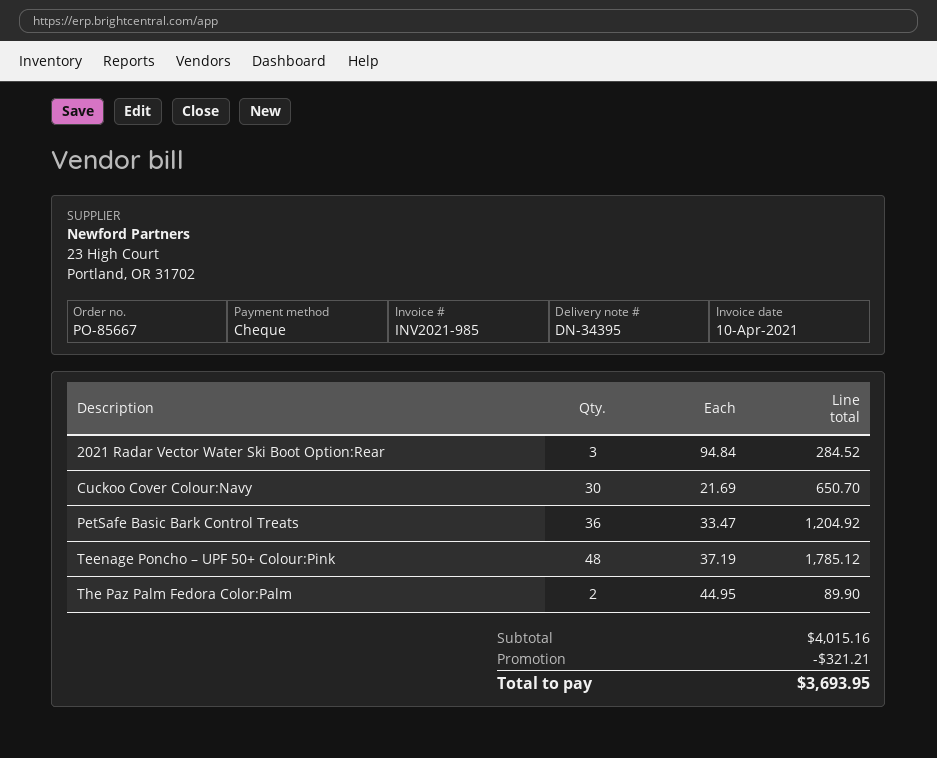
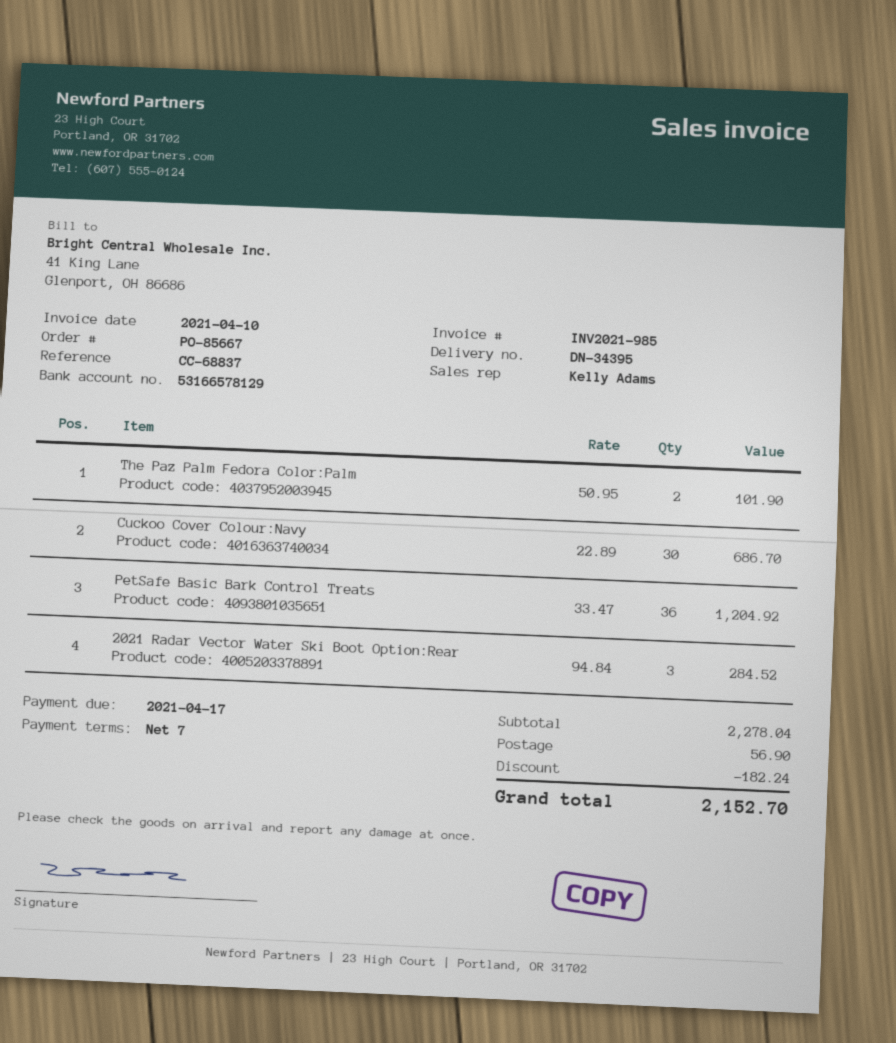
Cuckoo Cover Colour:Navy: 30 x 21.69 = 650.70 -> 30 x 22.89 = 686.70
Teenage Poncho – UPF 50+ Colour:Pink: 48 x 37.19 = 1785.12 -> none
The Paz Palm Fedora Color:Palm: 2 x 44.95 = 89.90 -> 2 x 50.95 = 101.90
subtotal: 4015.16 -> 2278.04
discount: 321.21 -> 182.24
shipping: none -> 56.90
total: 3693.95 -> 2152.70

